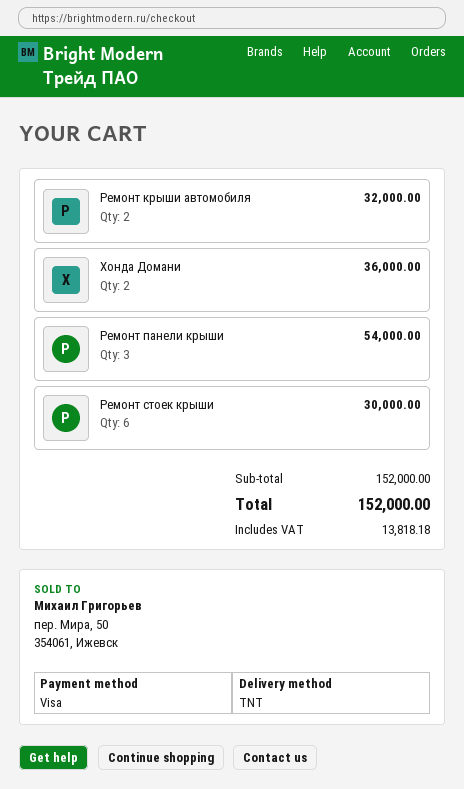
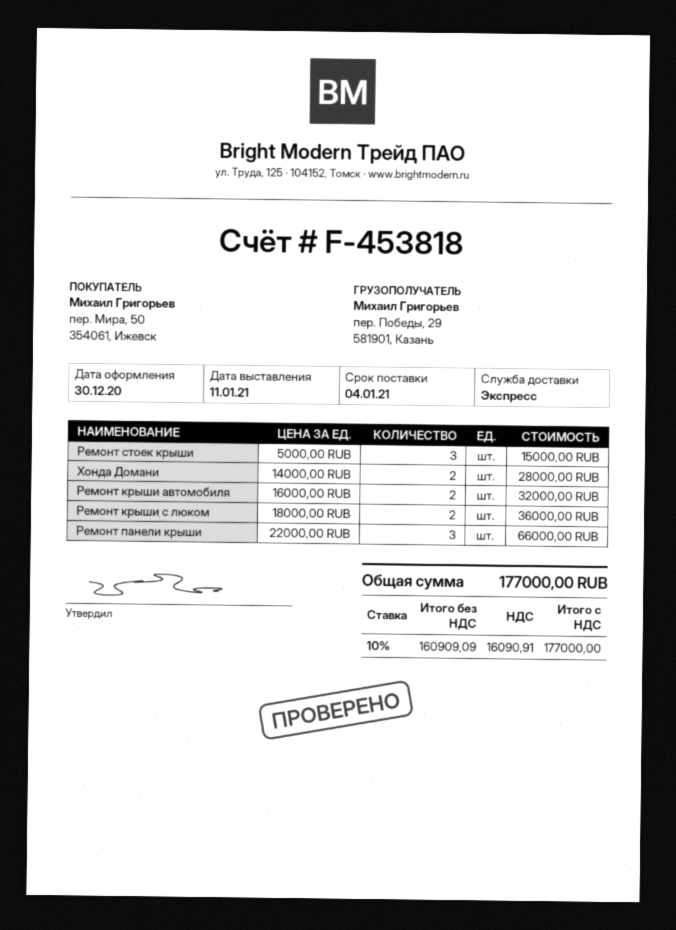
shipping method: TNT -> express
Хонда Домани: 2 for 36000.00 -> 2 for 28000.00
Ремонт панели крыши: 3 for 54000.00 -> 3 for 66000.00
Ремонт стоек крыши: 6 for 30000.00 -> 3 for 15000.00
Ремонт крыши с люком: none -> 2 for 36000.00
tax: 13818.18 -> 16090.91
total: 152000.00 -> 177000.00

